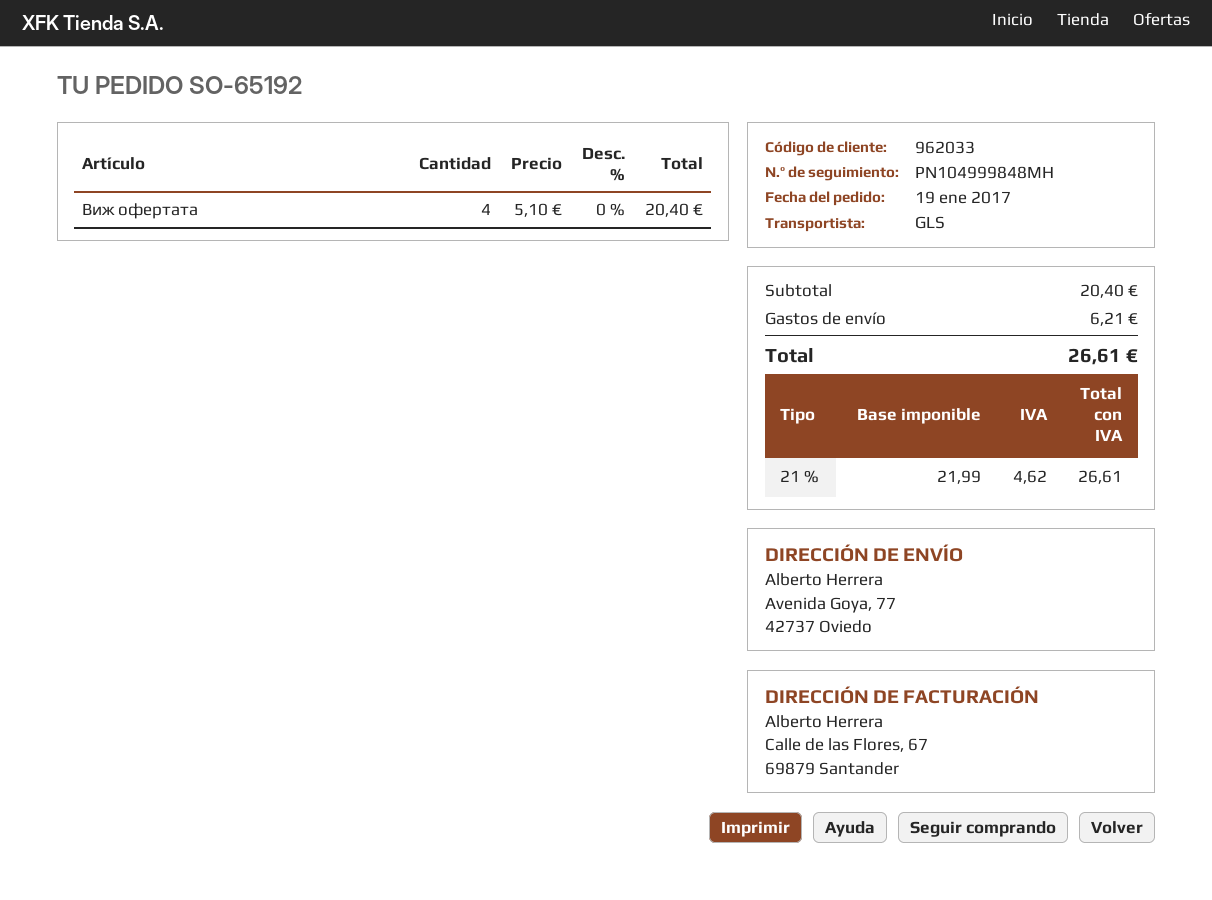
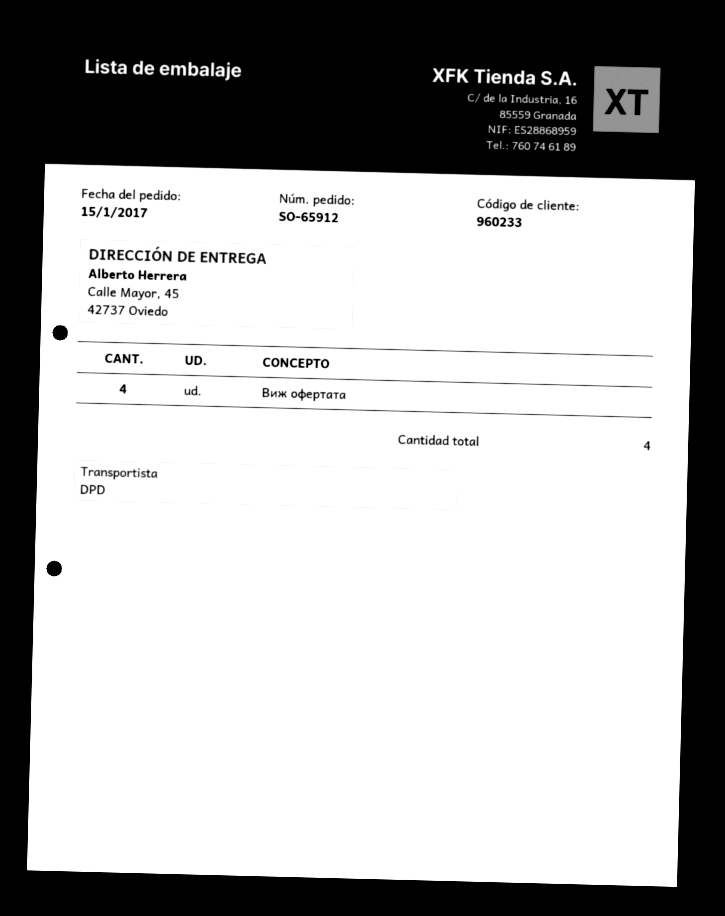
order number: SO-65192 -> SO-65912
order date: 2017-01-19 -> 2017-01-15
customer number: 962033 -> 960233
shipping method: GLS -> DPD
ship to: Avenida Goya, 77, 42737 Oviedo -> Calle Mayor, 45, 42737 Oviedo

